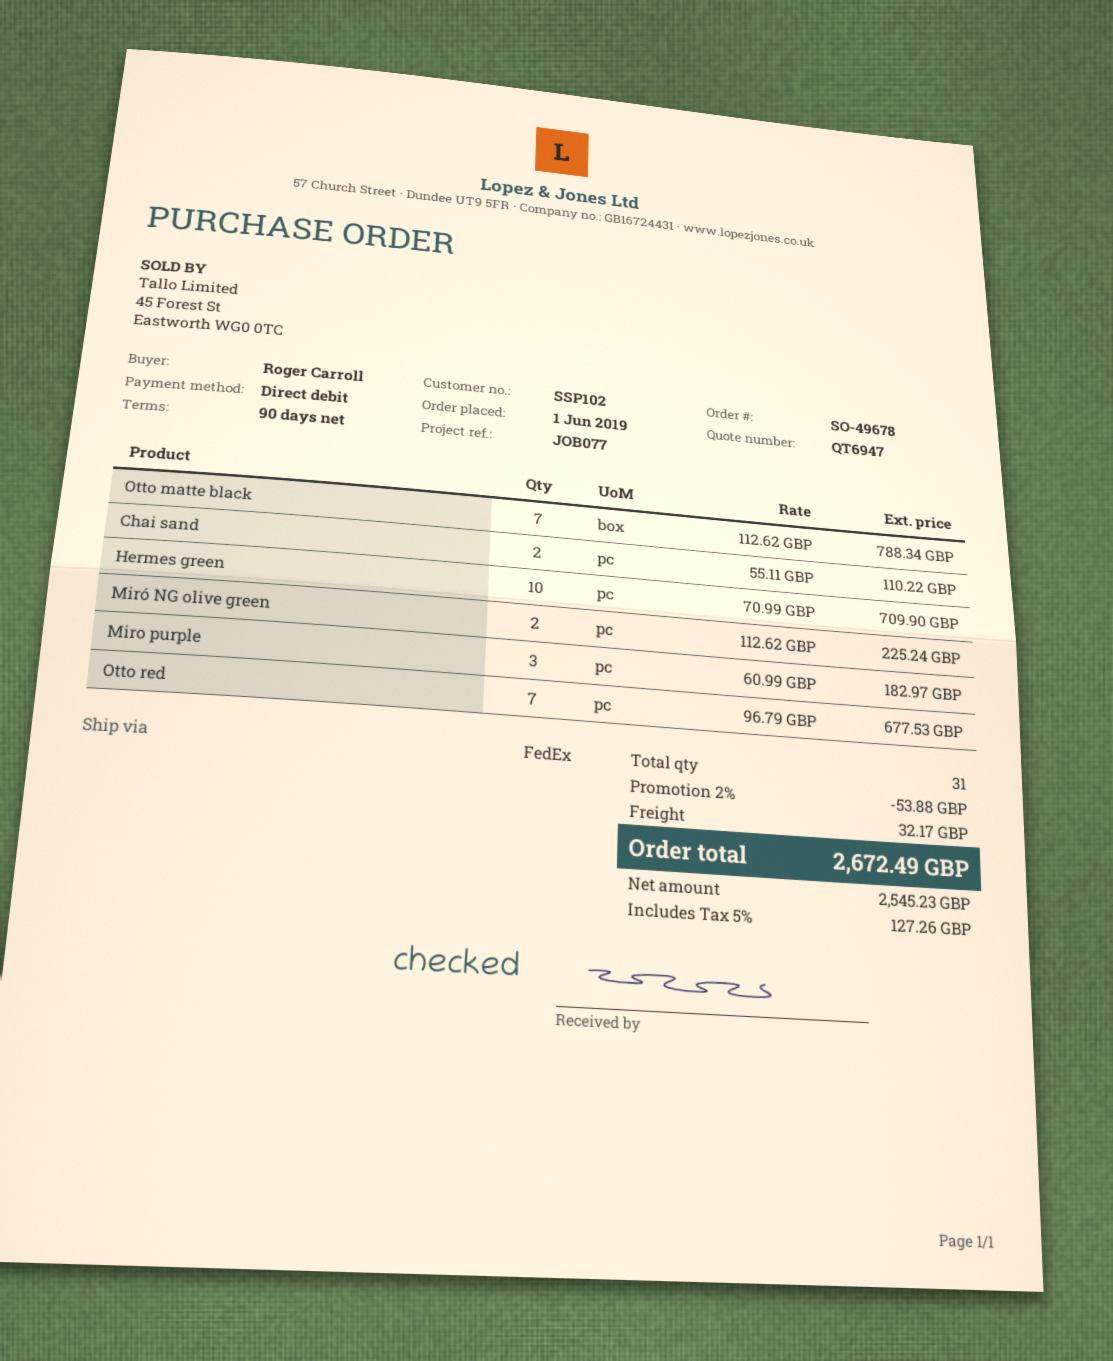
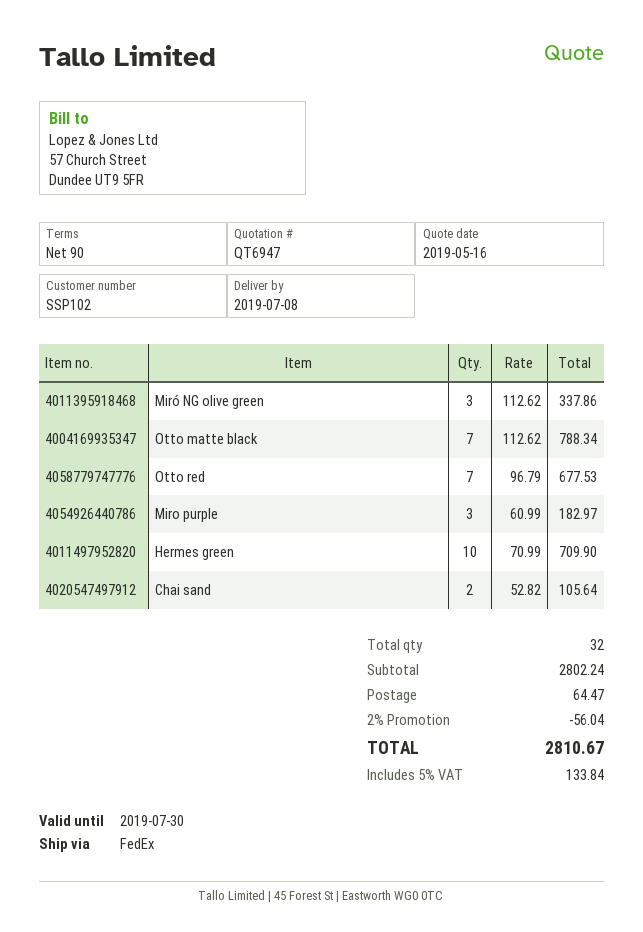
Chai sand: 2 x 55.11 = 110.22 -> 2 x 52.82 = 105.64
Miró NG olive green: 2 x 112.62 = 225.24 -> 3 x 112.62 = 337.86
total quantity: 31 -> 32
discount: 2% = 53.88 -> 2% = 56.04
shipping: 32.17 -> 64.47
tax: 5% = 127.26 -> 5% = 133.84
total: 2672.49 -> 2810.67

